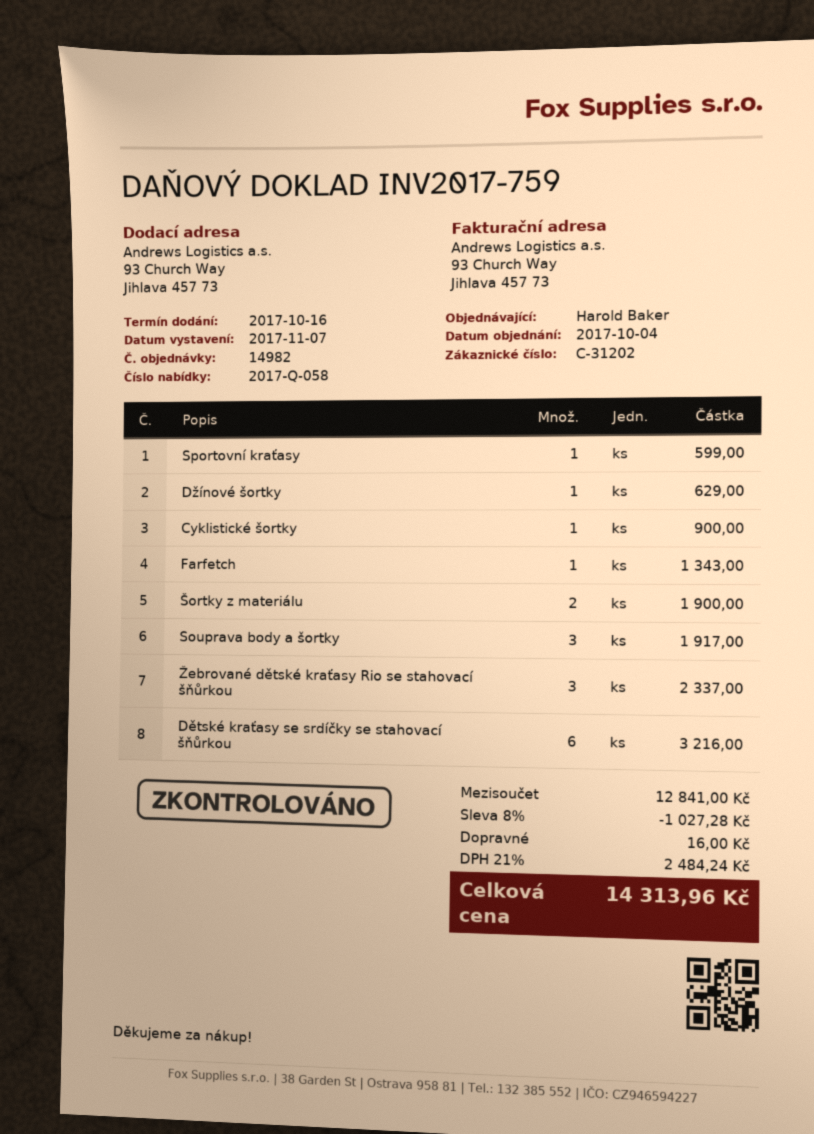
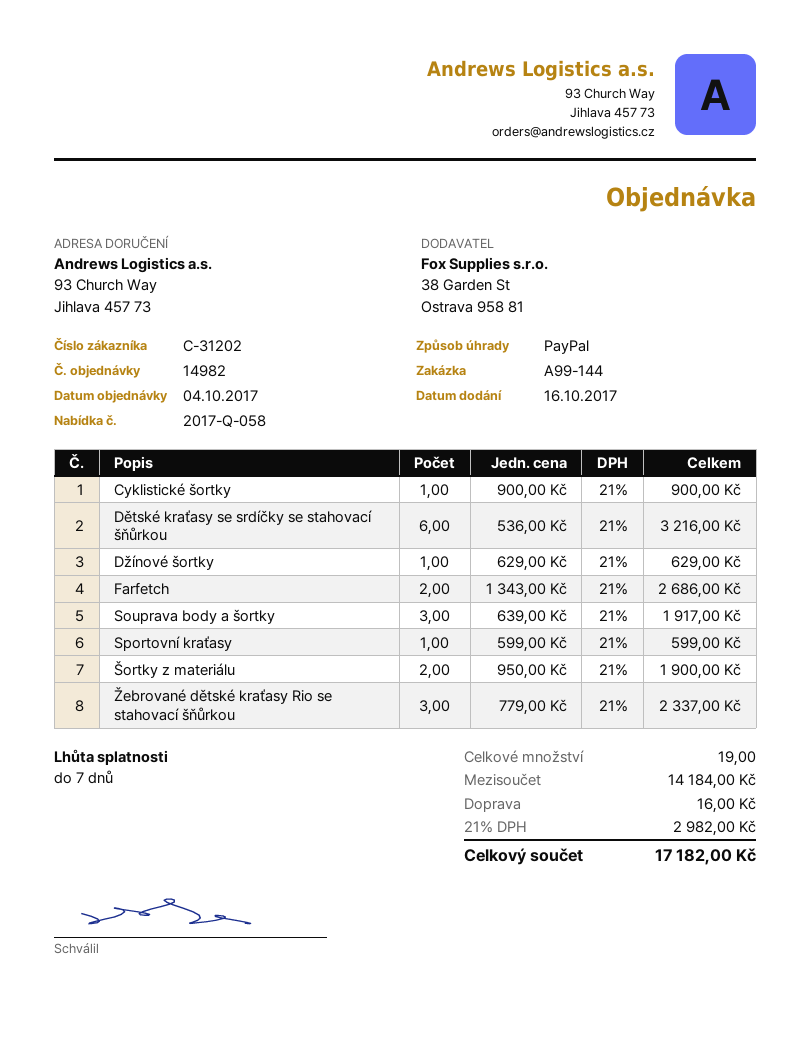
Farfetch: 1 for 1343.00 -> 2 for 2686.00
subtotal: 12841.00 -> 14184.00
discount: 8% = 1027.28 -> none
tax: 21% = 2484.24 -> 21% = 2982.00
total: 14313.96 -> 17182.00

